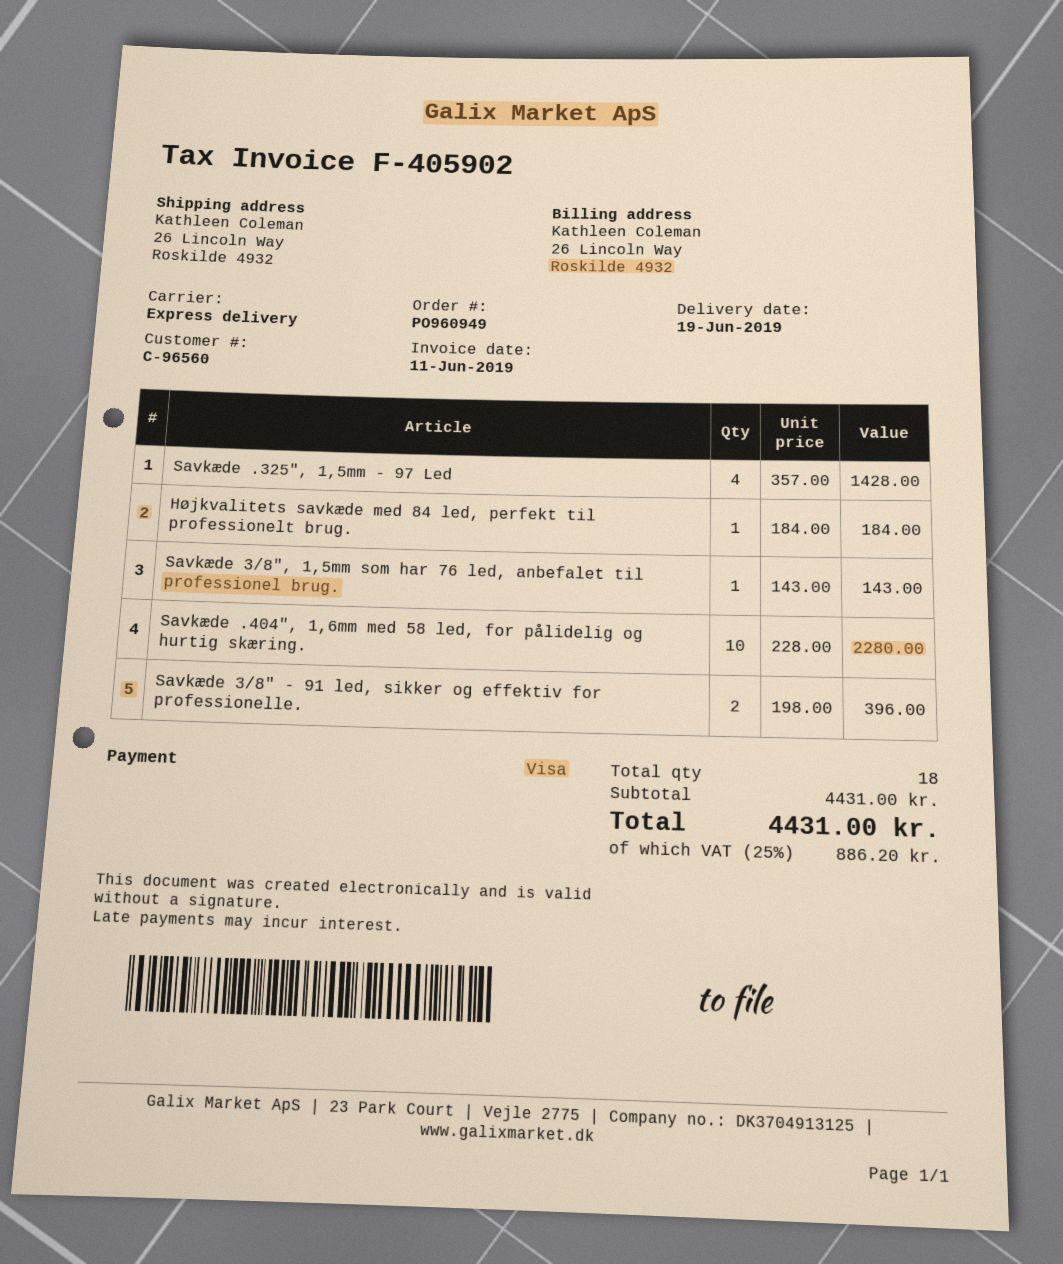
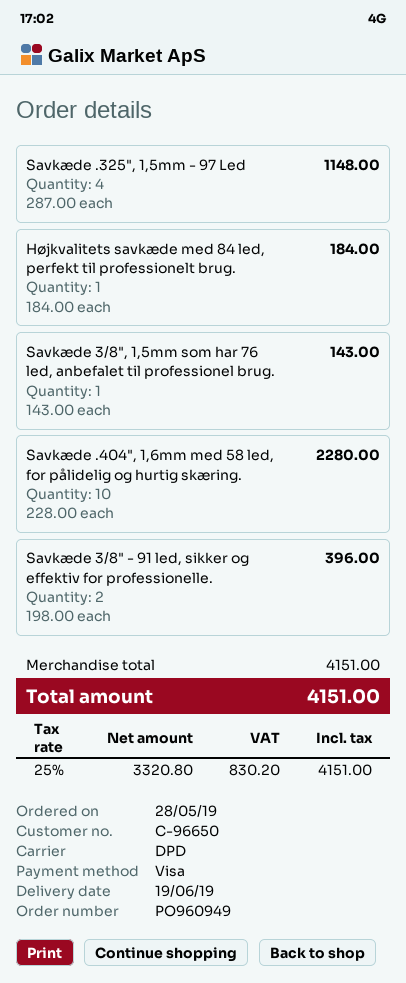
customer number: C-96560 -> C-96650
shipping method: express -> DPD
Savkæde .325", 1,5mm - 97 Led: 4 x 357.00 = 1428.00 -> 4 x 287.00 = 1148.00
subtotal: 4431.00 -> 4151.00
tax: 25% = 886.20 -> 25% = 830.20
total: 4431.00 -> 4151.00

